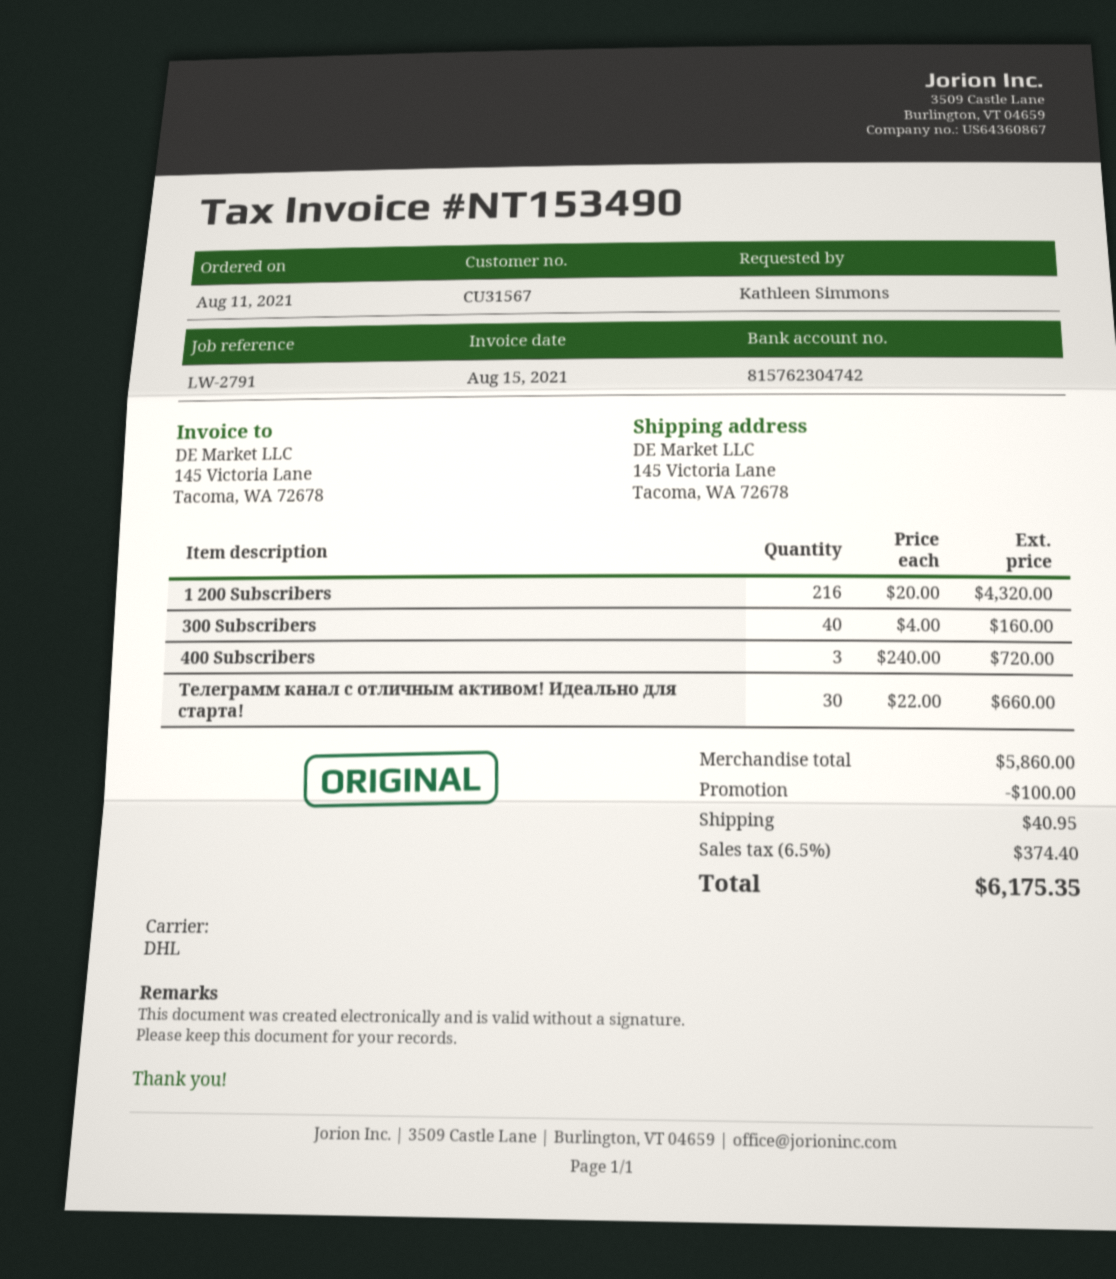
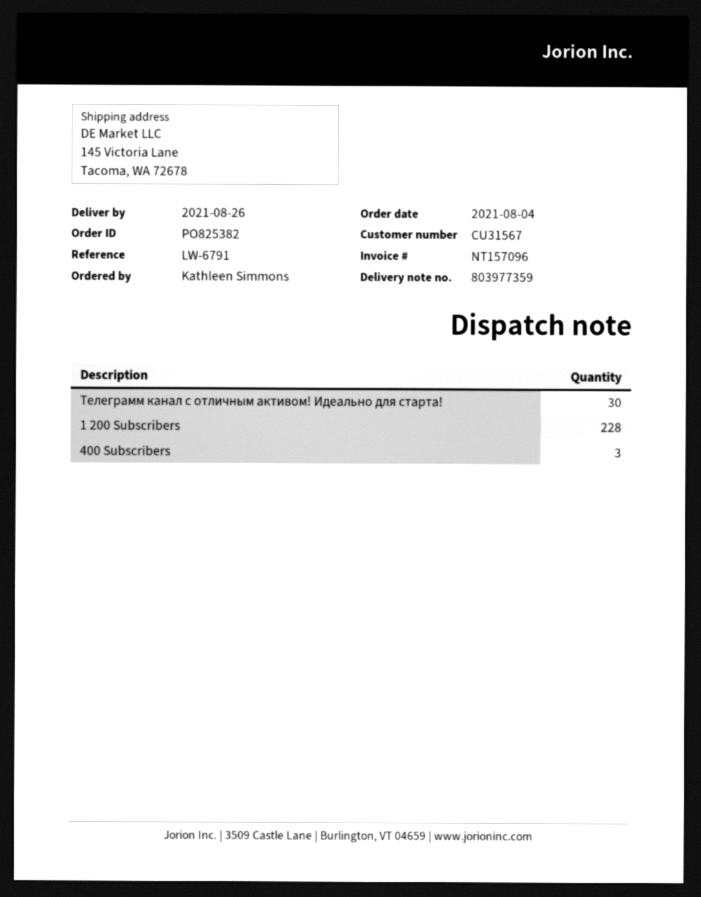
order date: 2021-08-11 -> 2021-08-04
invoice number: NT153490 -> NT157096
reference: LW-2791 -> LW-6791
1 200 Subscribers: 216 -> 228
300 Subscribers: 40 -> none

